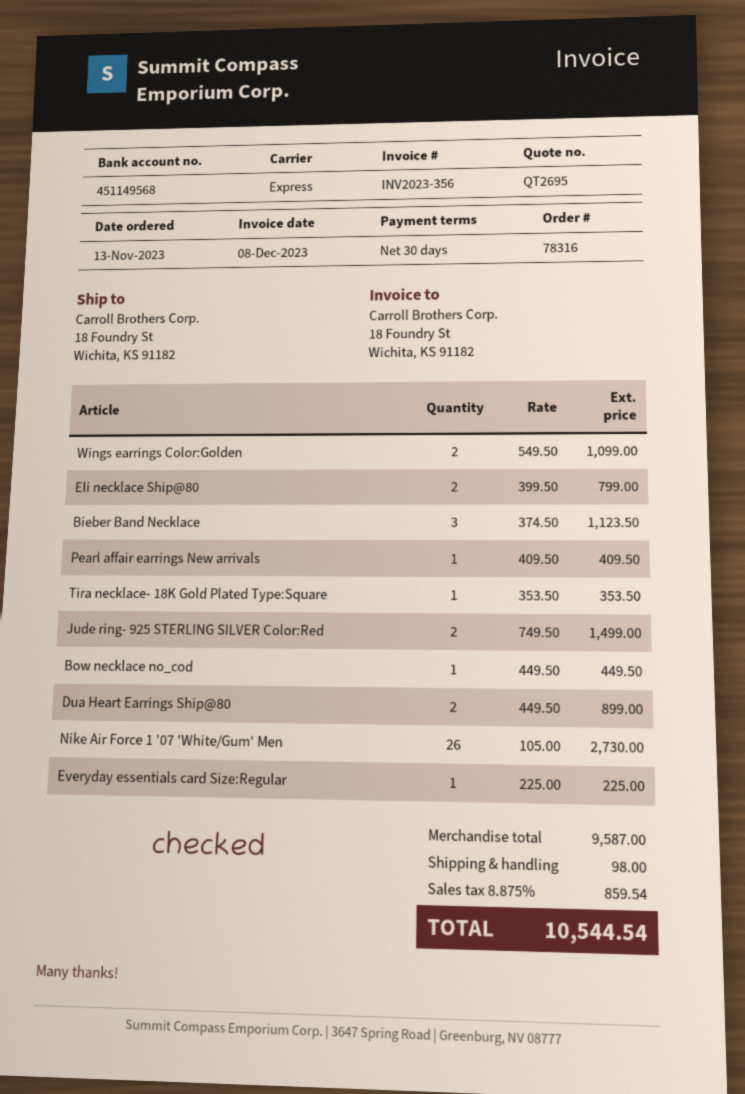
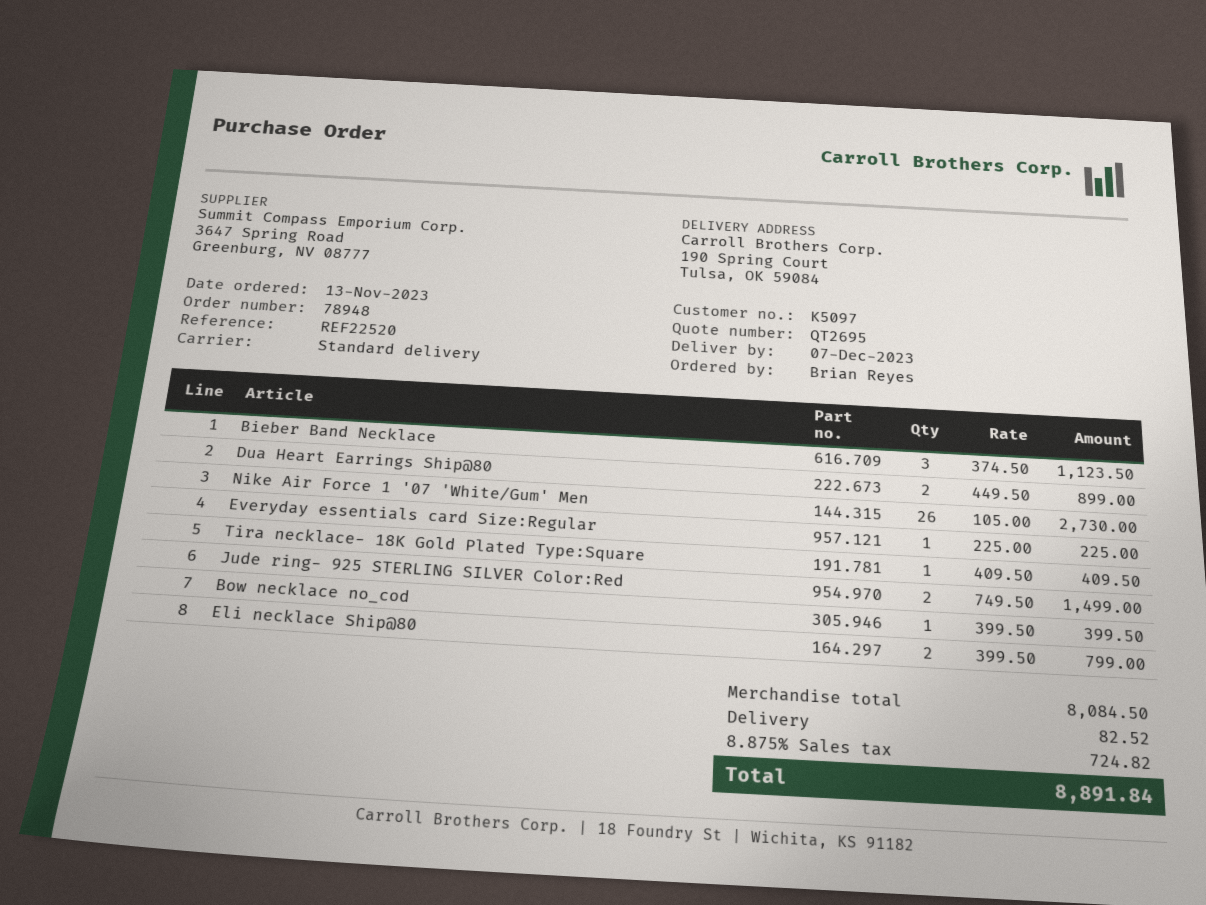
order number: 78316 -> 78948
shipping method: express -> standard
ship to: 18 Foundry St, Wichita, KS 91182 -> 190 Spring Court, Tulsa, OK 59084
Wings earrings Color:Golden: 2 x 549.50 = 1099.00 -> none
Pearl affair earrings New arrivals: 1 x 409.50 = 409.50 -> none
Tira necklace- 18K Gold Plated Type:Square: 1 x 353.50 = 353.50 -> 1 x 409.50 = 409.50
Bow necklace no_cod: 1 x 449.50 = 449.50 -> 1 x 399.50 = 399.50
subtotal: 9587.00 -> 8084.50
shipping: 98.00 -> 82.52
tax: 8.875% = 859.54 -> 8.875% = 724.82
total: 10544.54 -> 8891.84

